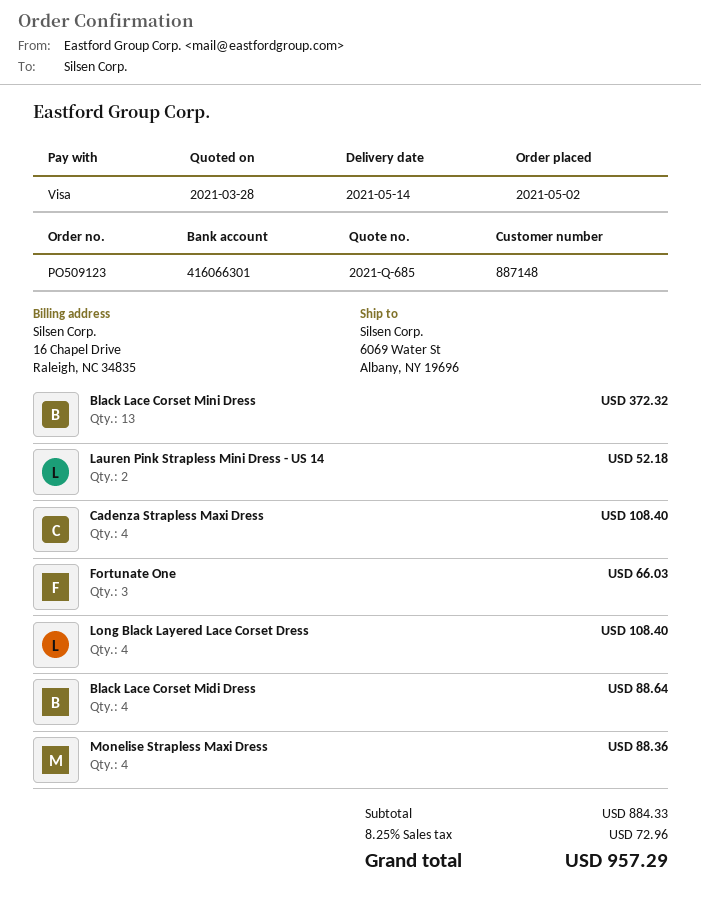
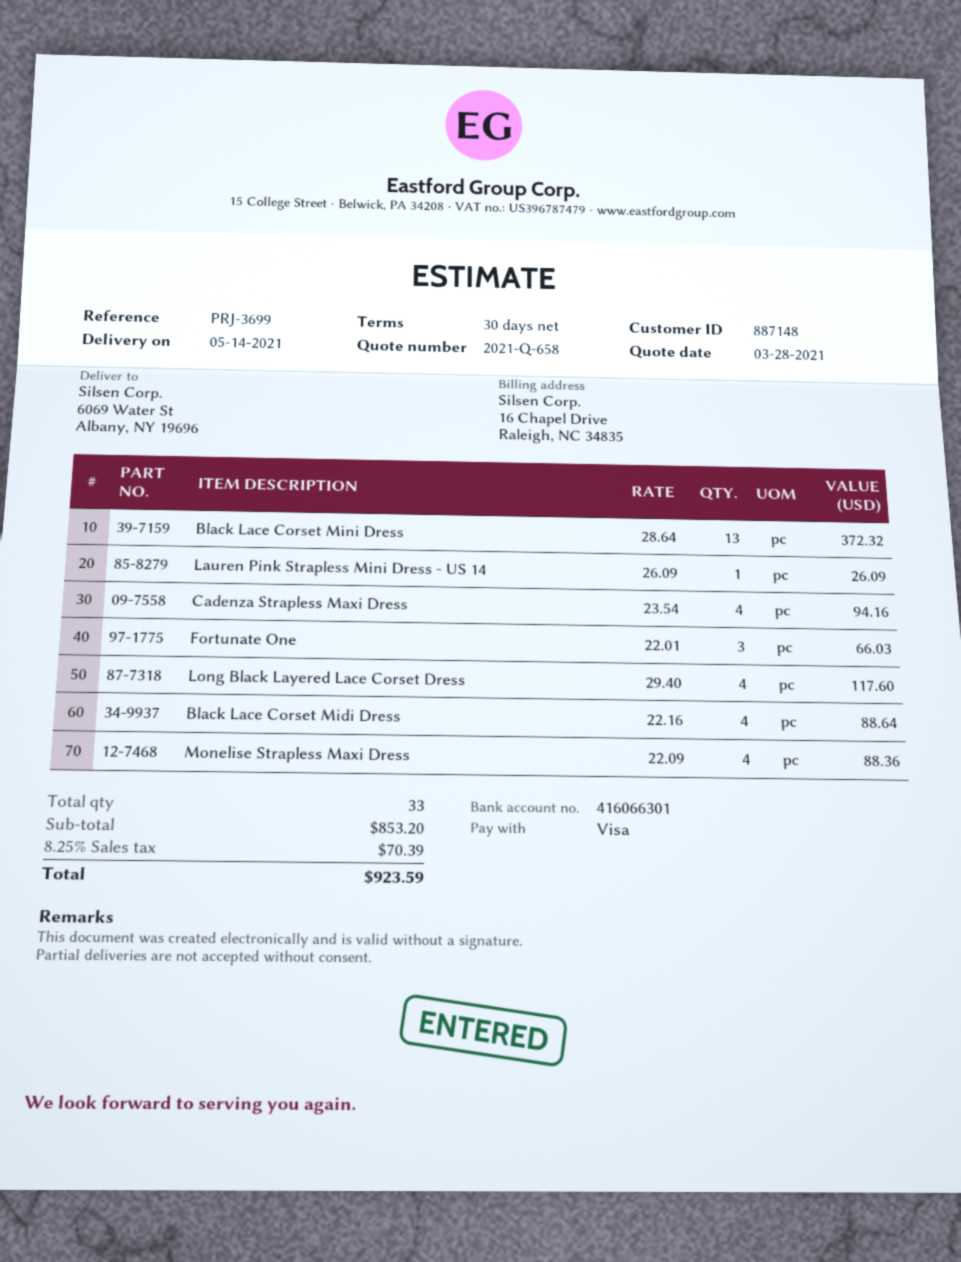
quote number: 2021-Q-685 -> 2021-Q-658
Lauren Pink Strapless Mini Dress - US 14: 2 for 52.18 -> 1 for 26.09
Cadenza Strapless Maxi Dress: 4 for 108.40 -> 4 for 94.16
Long Black Layered Lace Corset Dress: 4 for 108.40 -> 4 for 117.60
subtotal: 884.33 -> 853.20
tax: 8.25% = 72.96 -> 8.25% = 70.39
total: 957.29 -> 923.59

